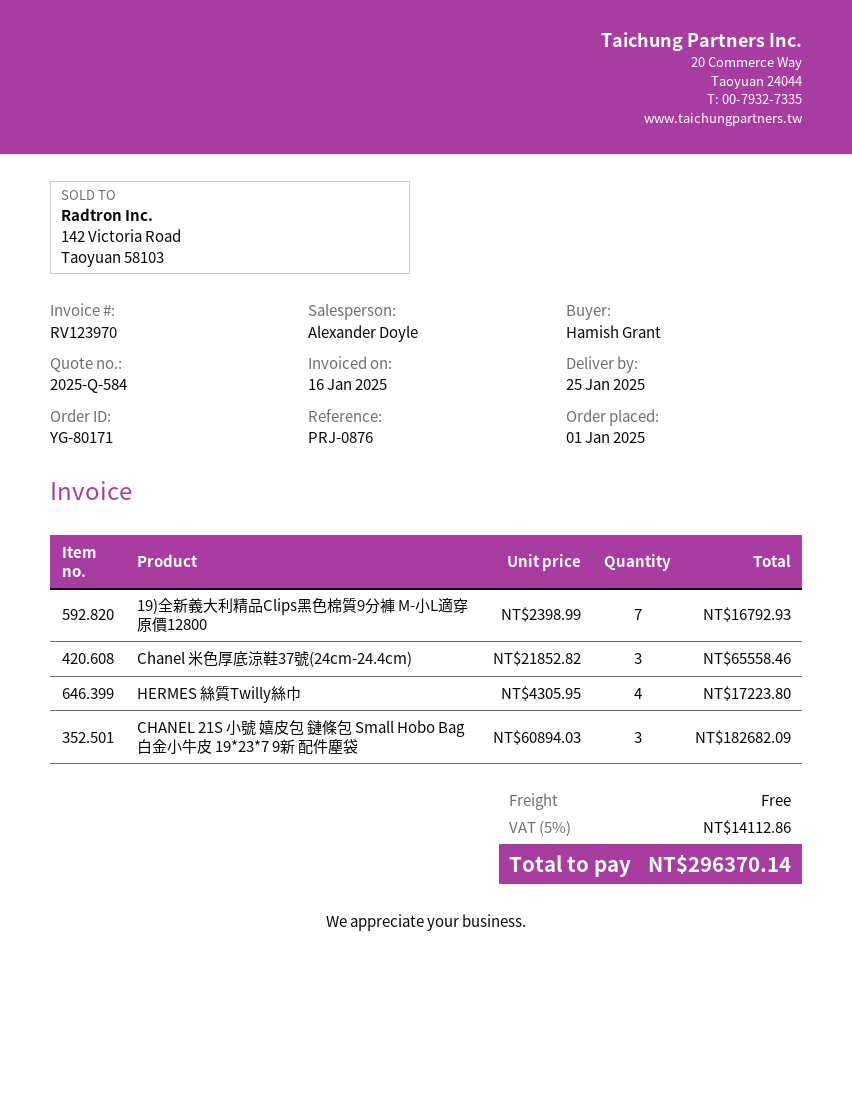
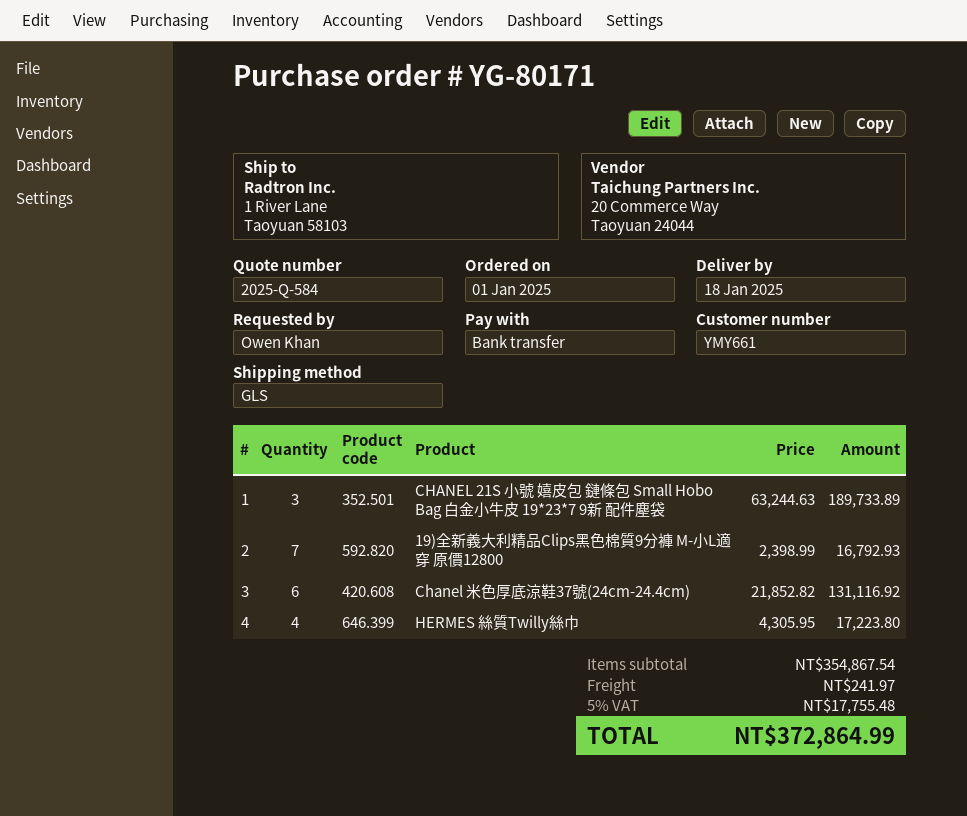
delivery date: 2025-01-25 -> 2025-01-18
ordered by: Hamish Grant -> Owen Khan
Chanel 米色厚底涼鞋37號(24cm-24.4cm): 3 x 21852.82 = 65558.46 -> 6 x 21852.82 = 131116.92
CHANEL 21S 小號 嬉皮包 鏈條包 Small Hobo Bag 白金小牛皮 19*23*7 9新 配件塵袋: 3 x 60894.03 = 182682.09 -> 3 x 63244.63 = 189733.89
shipping: 0.00 -> 241.97
tax: 5% = 14112.86 -> 5% = 17755.48
total: 296370.14 -> 372864.99

